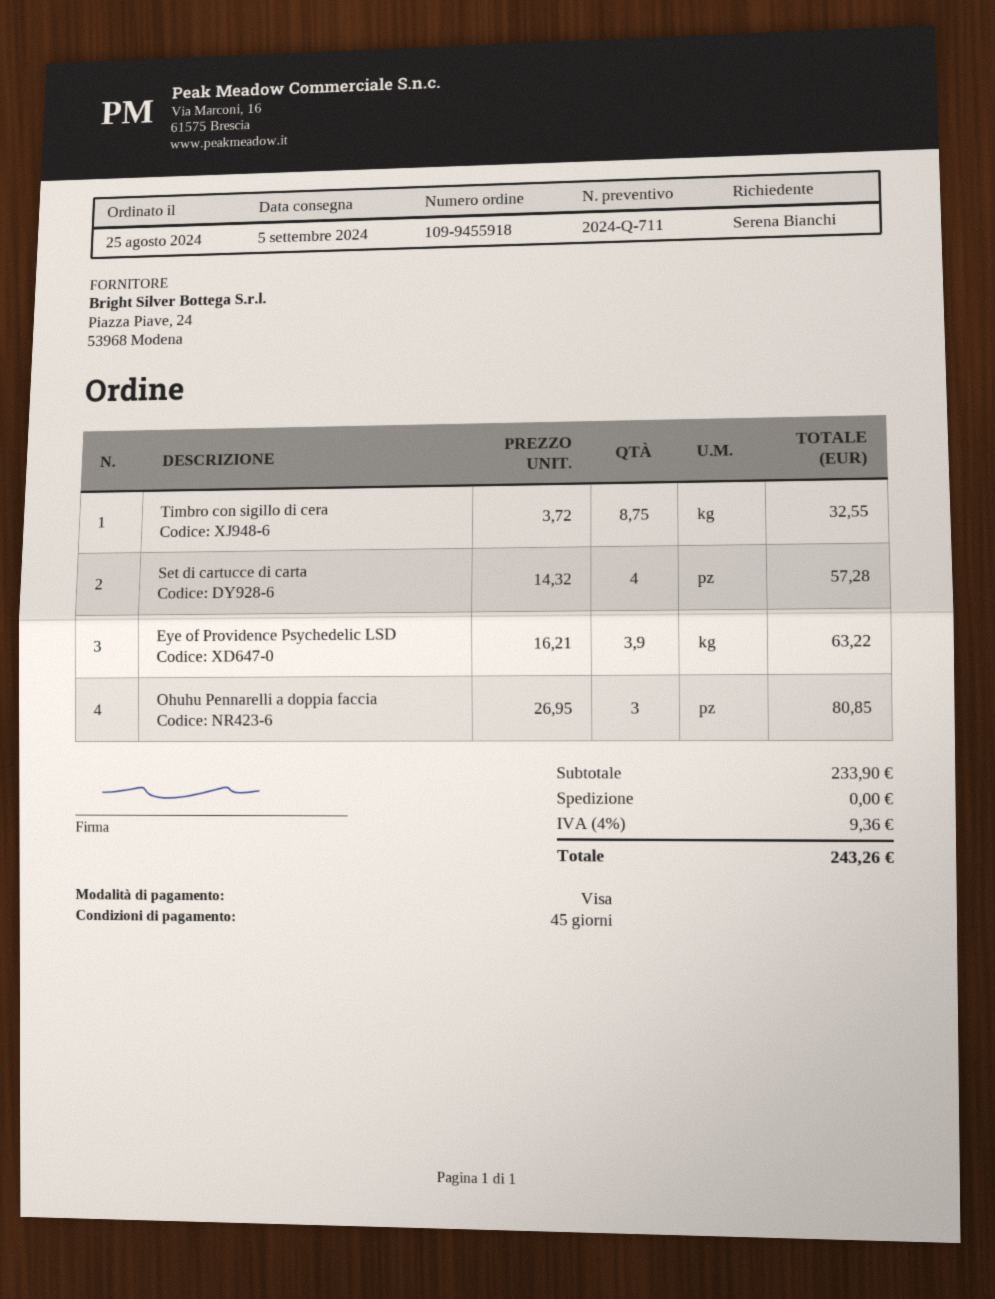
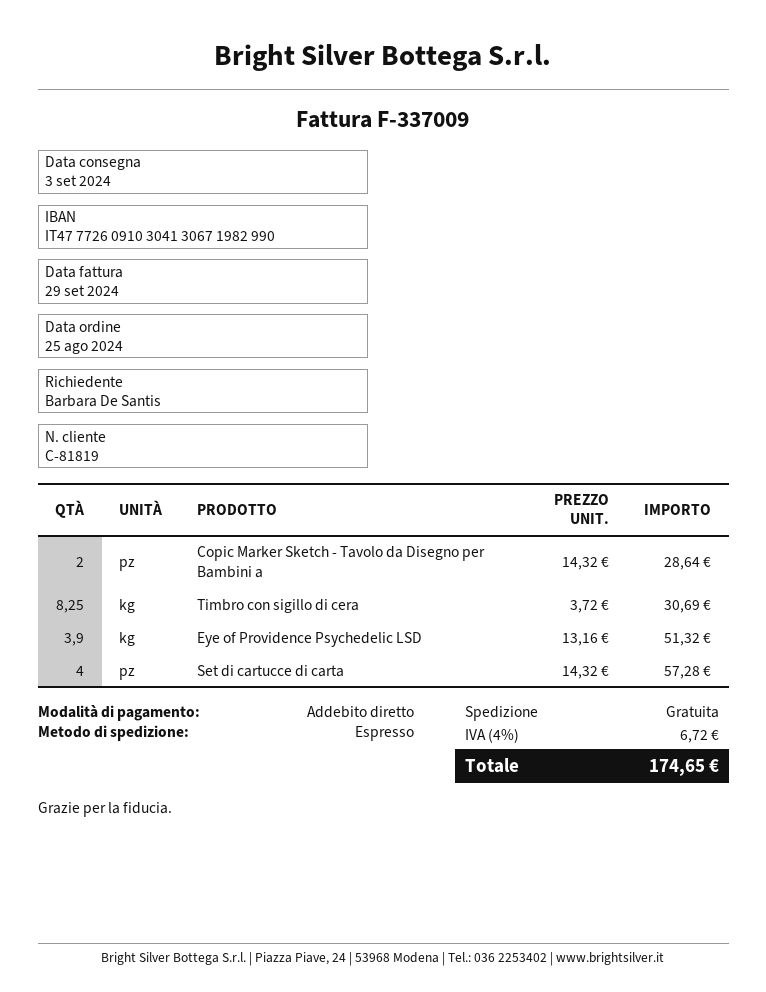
delivery date: 2024-09-05 -> 2024-09-03
ordered by: Serena Bianchi -> Barbara De Santis
payment method: Visa -> direct debit
Timbro con sigillo di cera: 8.75 x 3.72 = 32.55 -> 8.25 x 3.72 = 30.69
Eye of Providence Psychedelic LSD: 3.9 x 16.21 = 63.22 -> 3.9 x 13.16 = 51.32
Ohuhu Pennarelli a doppia faccia: 3 x 26.95 = 80.85 -> none
Copic Marker Sketch - Tavolo da Disegno per Bambini a: none -> 2 x 14.32 = 28.64
tax: 4% = 9.36 -> 4% = 6.72
total: 243.26 -> 174.65

